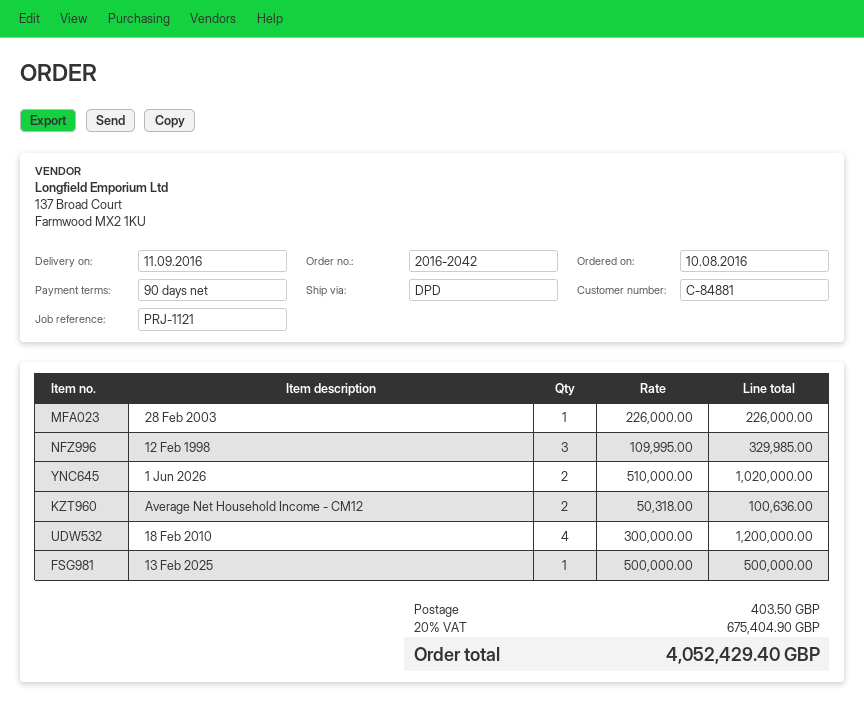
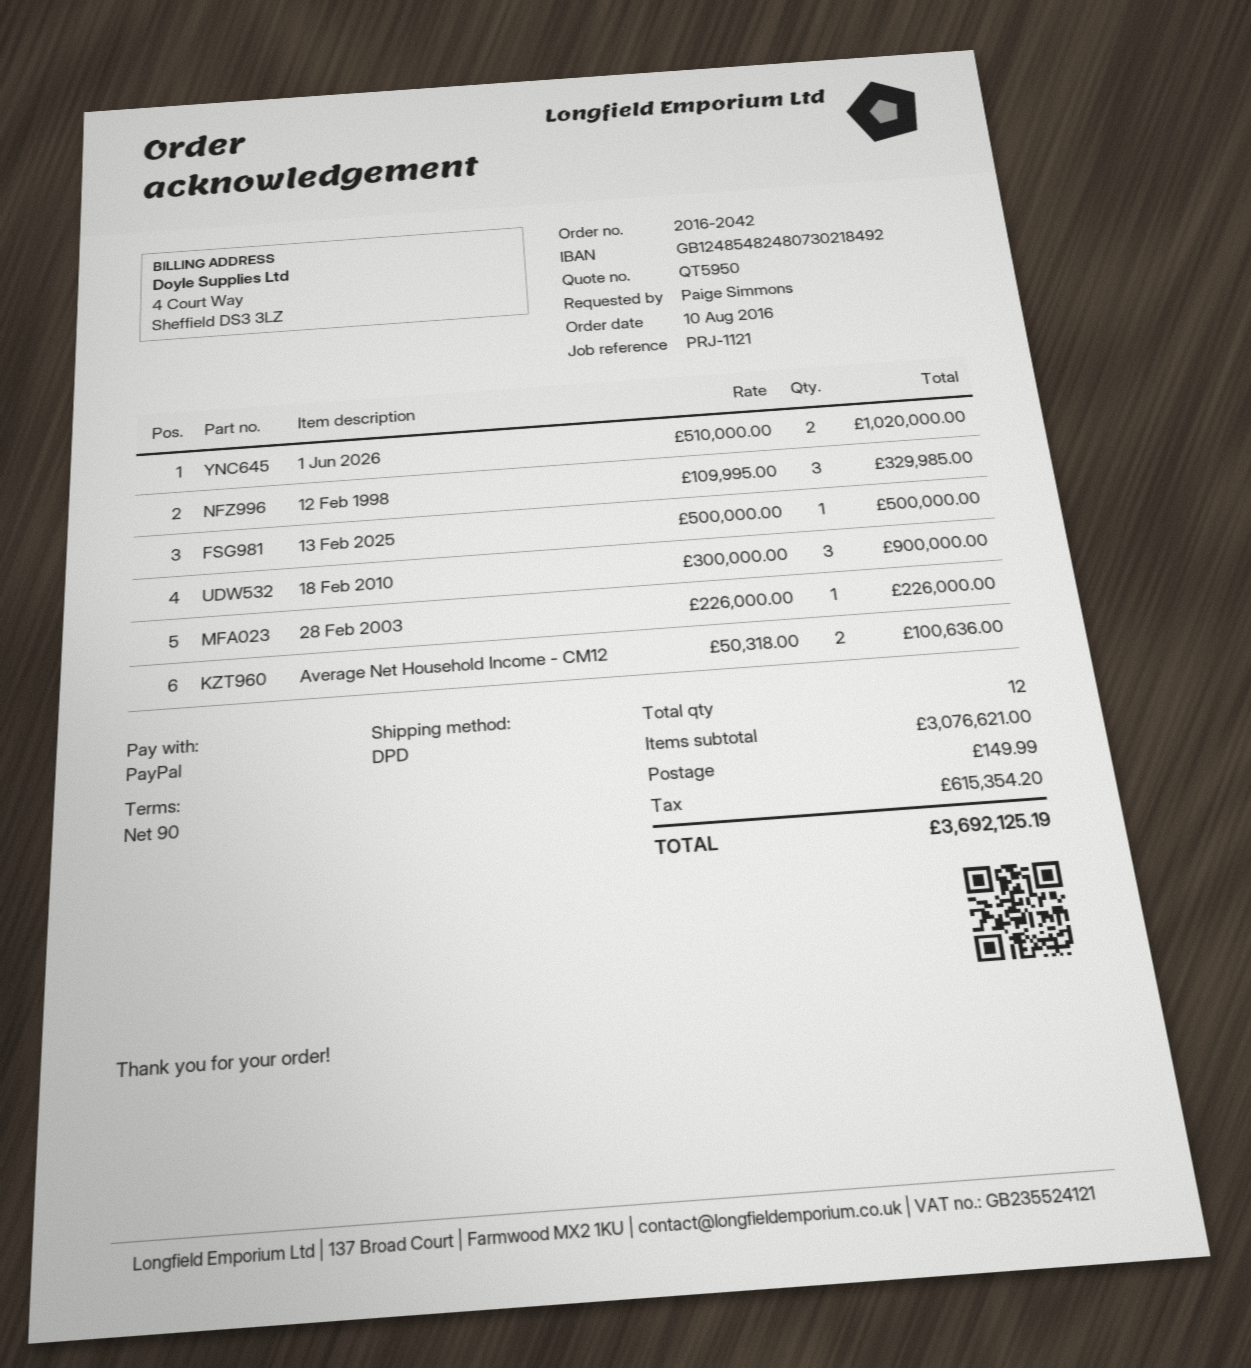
18 Feb 2010: 4 x 300000.00 = 1200000.00 -> 3 x 300000.00 = 900000.00
shipping: 403.50 -> 149.99
tax: 675404.90 -> 615354.20
total: 4052429.40 -> 3692125.19

